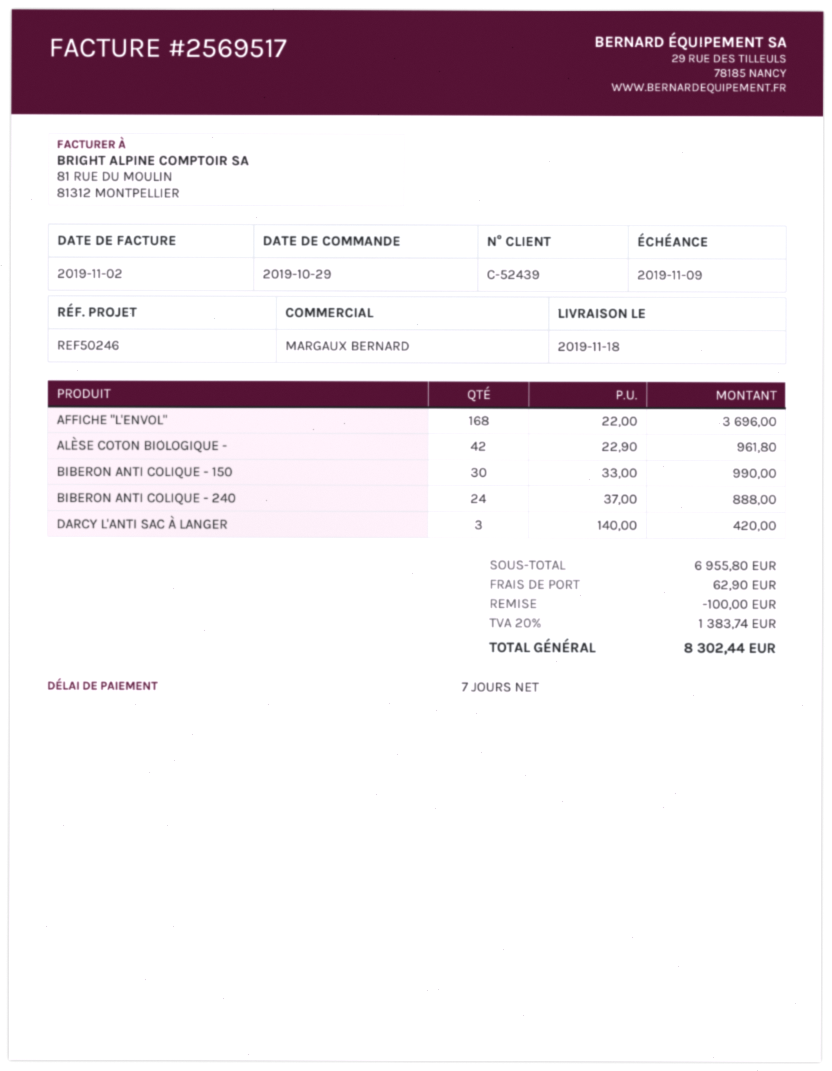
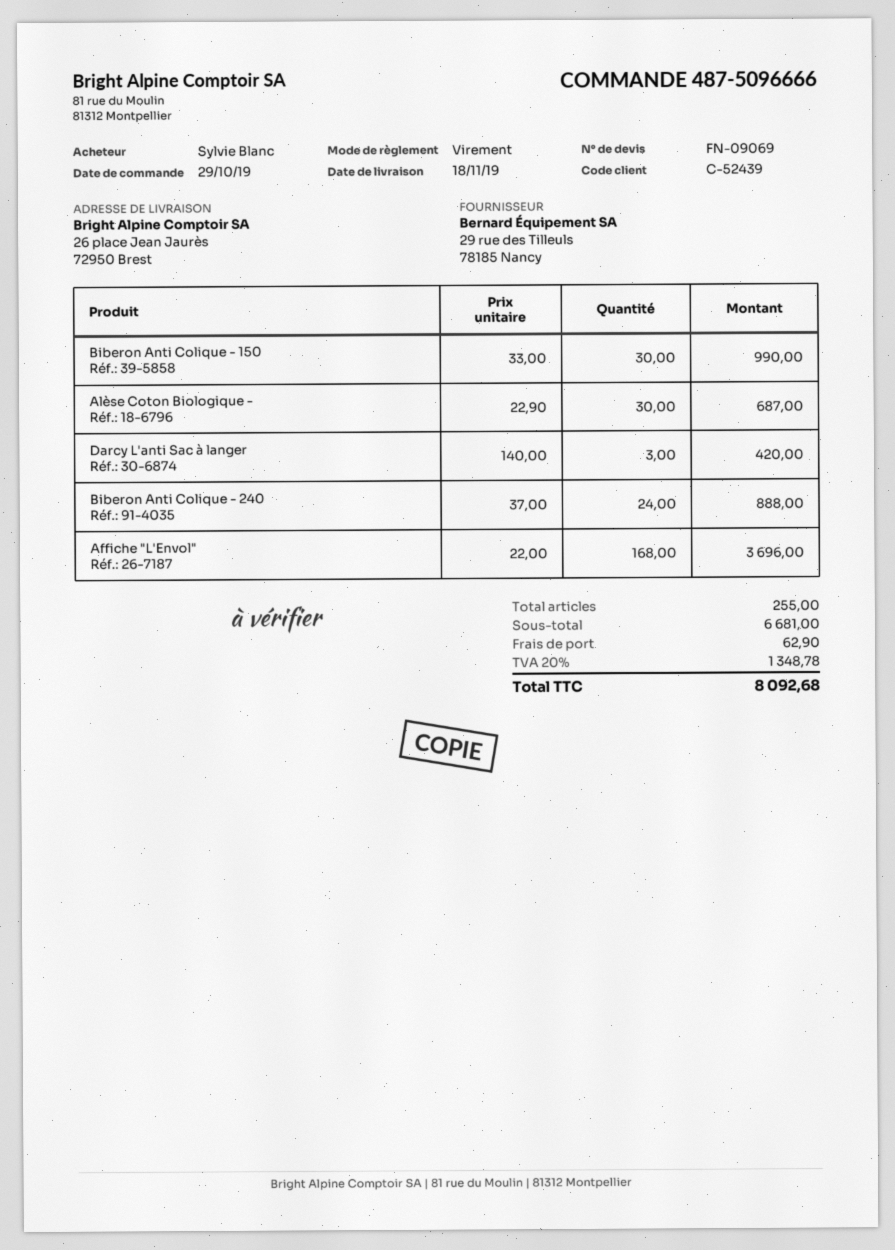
ALÈSE COTON BIOLOGIQUE -: 42 x 22.90 = 961.80 -> 30 x 22.90 = 687.00
subtotal: 6955.80 -> 6681.00
discount: 100.00 -> none
tax: 20% = 1383.74 -> 20% = 1348.78
total: 8302.44 -> 8092.68

